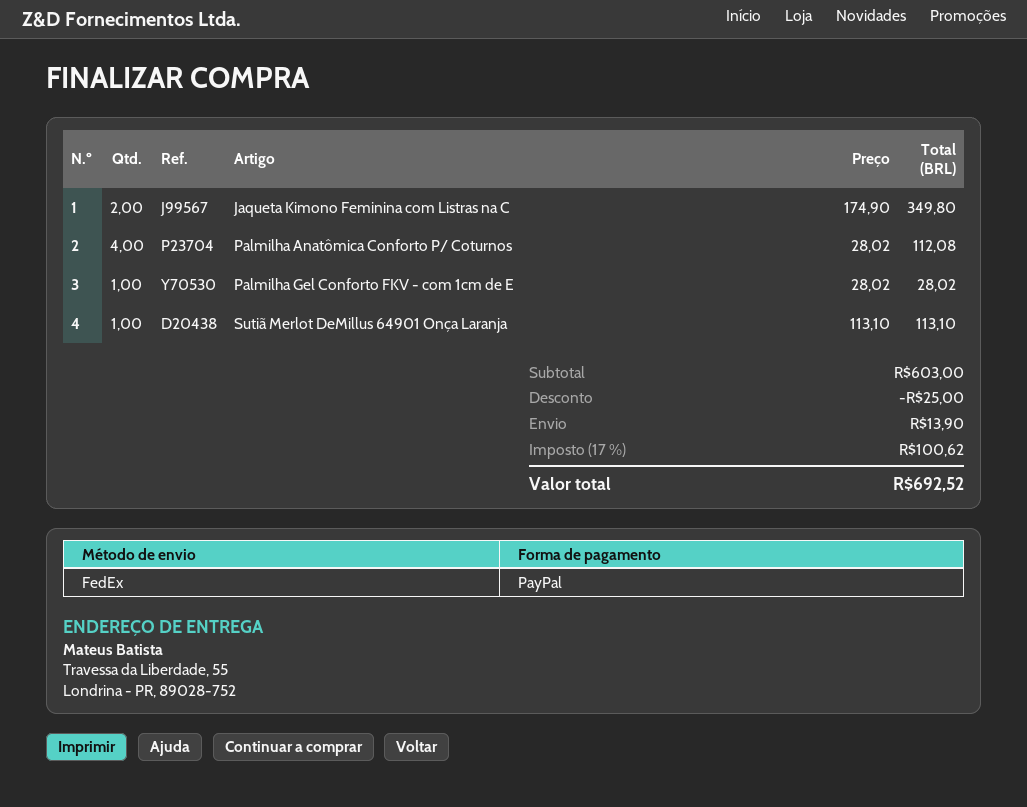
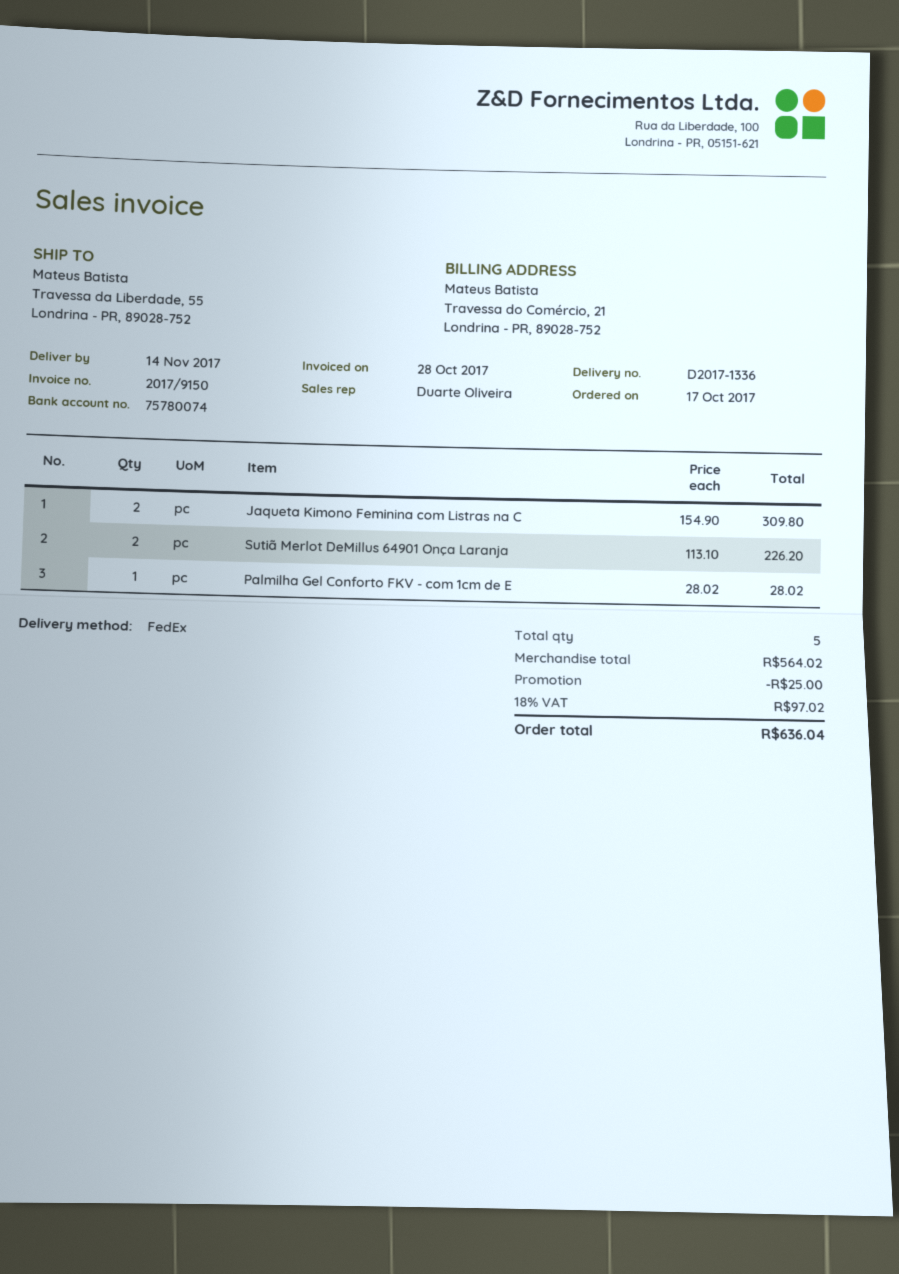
Jaqueta Kimono Feminina com Listras na C: 2 x 174.90 = 349.80 -> 2 x 154.90 = 309.80
Palmilha Anatômica Conforto P/ Coturnos: 4 x 28.02 = 112.08 -> none
Sutiã Merlot DeMillus 64901 Onça Laranja: 1 x 113.10 = 113.10 -> 2 x 113.10 = 226.20
subtotal: 603.00 -> 564.02
shipping: 13.90 -> none
tax: 17% = 100.62 -> 18% = 97.02
total: 692.52 -> 636.04

